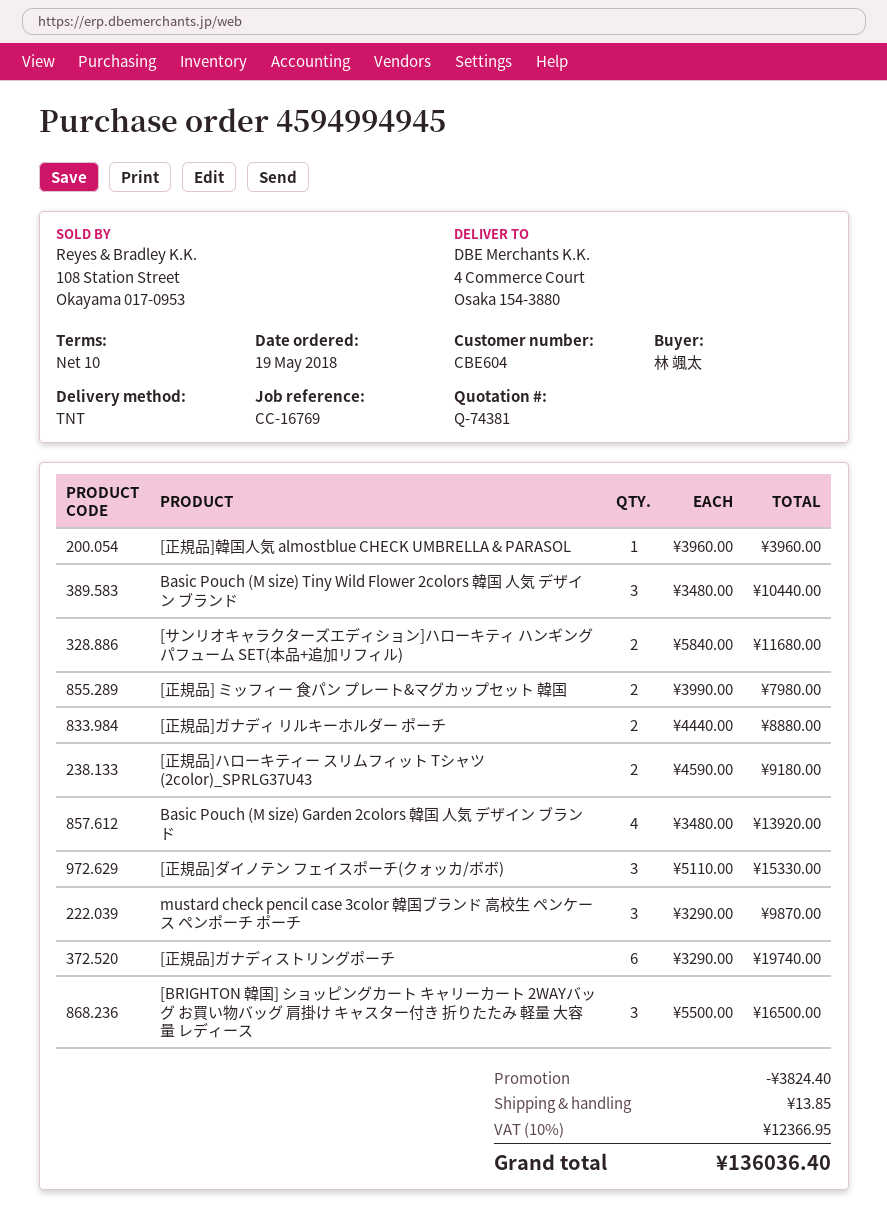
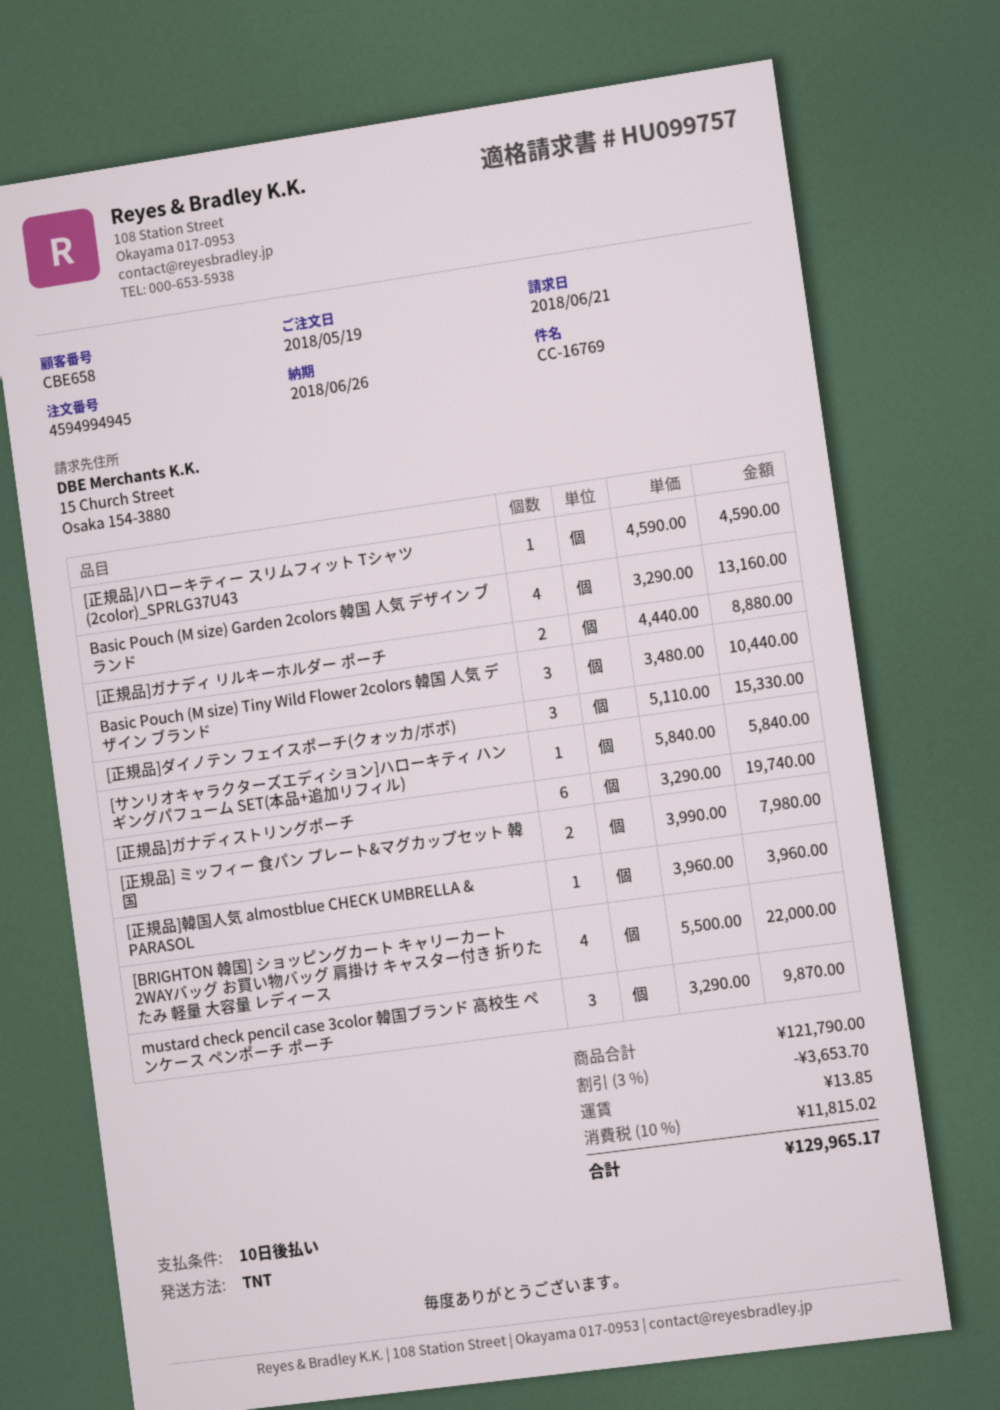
customer number: CBE604 -> CBE658
[サンリオキャラクターズエディション]ハローキティ ハンギングパフューム SET(本品+追加リフィル): 2 x 5840.00 = 11680.00 -> 1 x 5840.00 = 5840.00
[正規品]ハローキティー スリムフィット Tシャツ (2color)_SPRLG37U43: 2 x 4590.00 = 9180.00 -> 1 x 4590.00 = 4590.00
Basic Pouch (M size) Garden 2colors 韓国 人気 デザイン ブランド: 4 x 3480.00 = 13920.00 -> 4 x 3290.00 = 13160.00
[BRIGHTON 韓国] ショッピングカート キャリーカート 2WAYバッグ お買い物バッグ 肩掛け キャスター付き 折りたたみ 軽量 大容量 レディース: 3 x 5500.00 = 16500.00 -> 4 x 5500.00 = 22000.00
discount: 3824.40 -> 3653.70
tax: 10% = 12366.95 -> 10% = 11815.02
total: 136036.40 -> 129965.17

